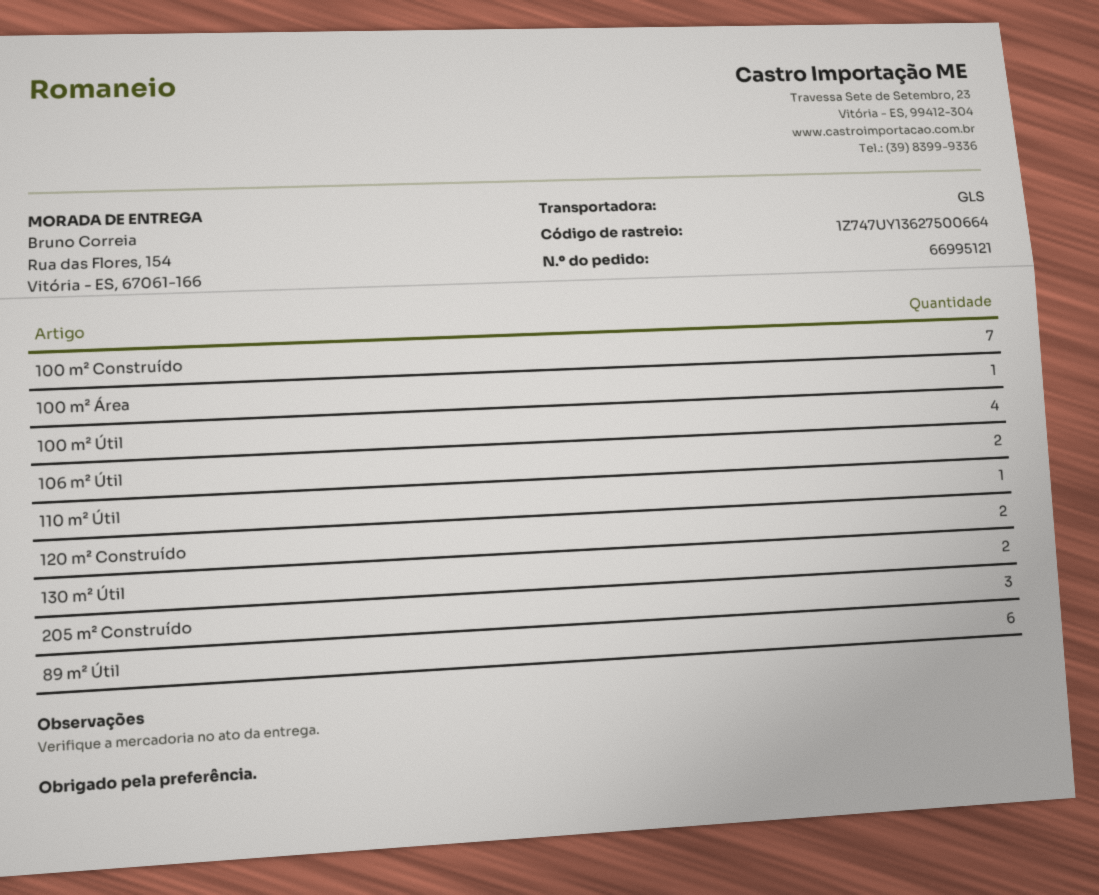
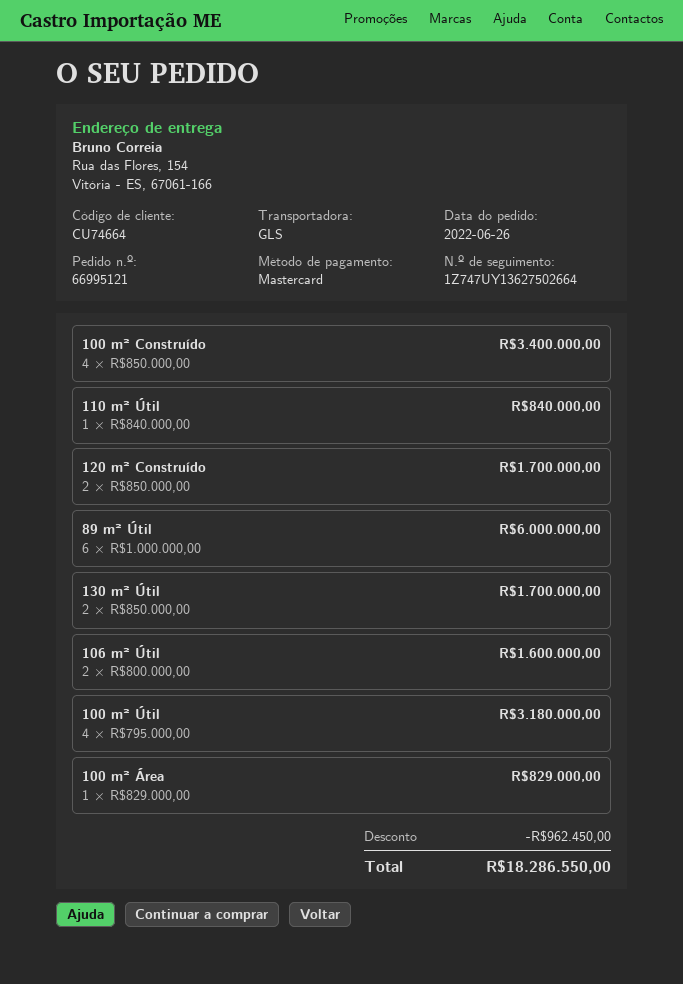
tracking number: 1Z747UY13627500664 -> 1Z747UY13627502664
100 m² Construído: 7 -> 4
205 m² Construído: 3 -> none

